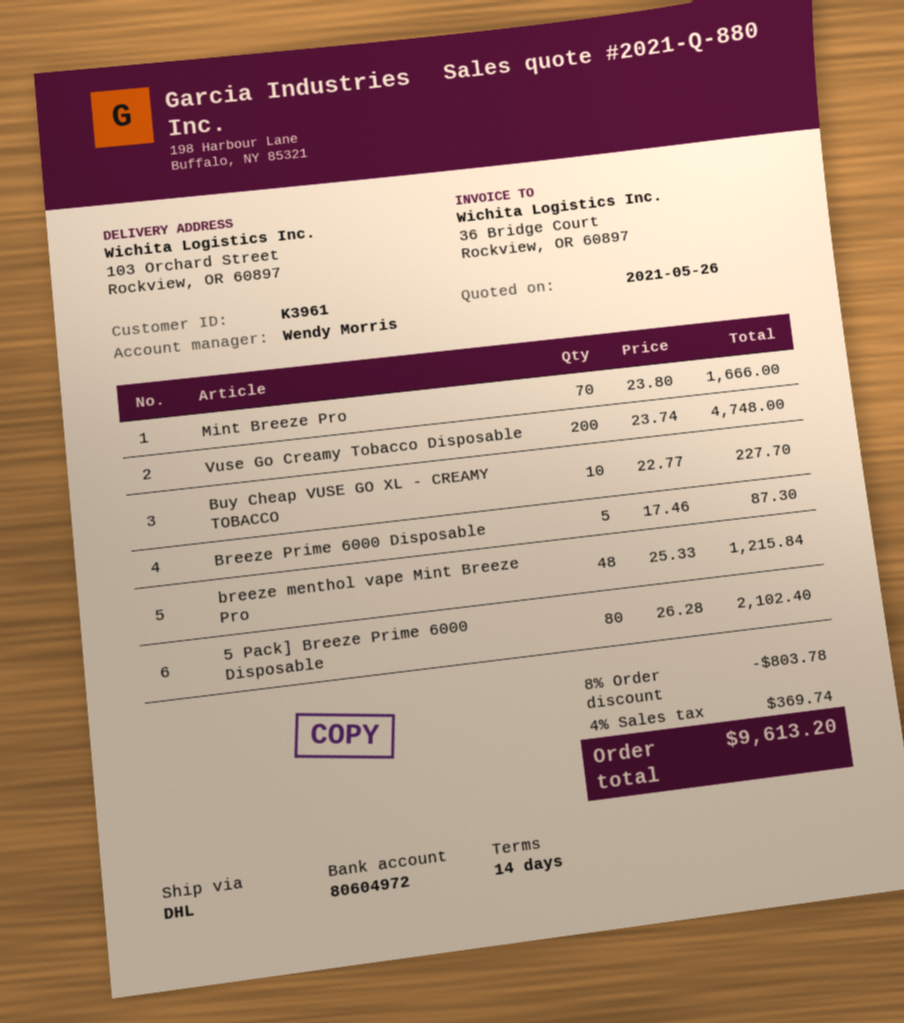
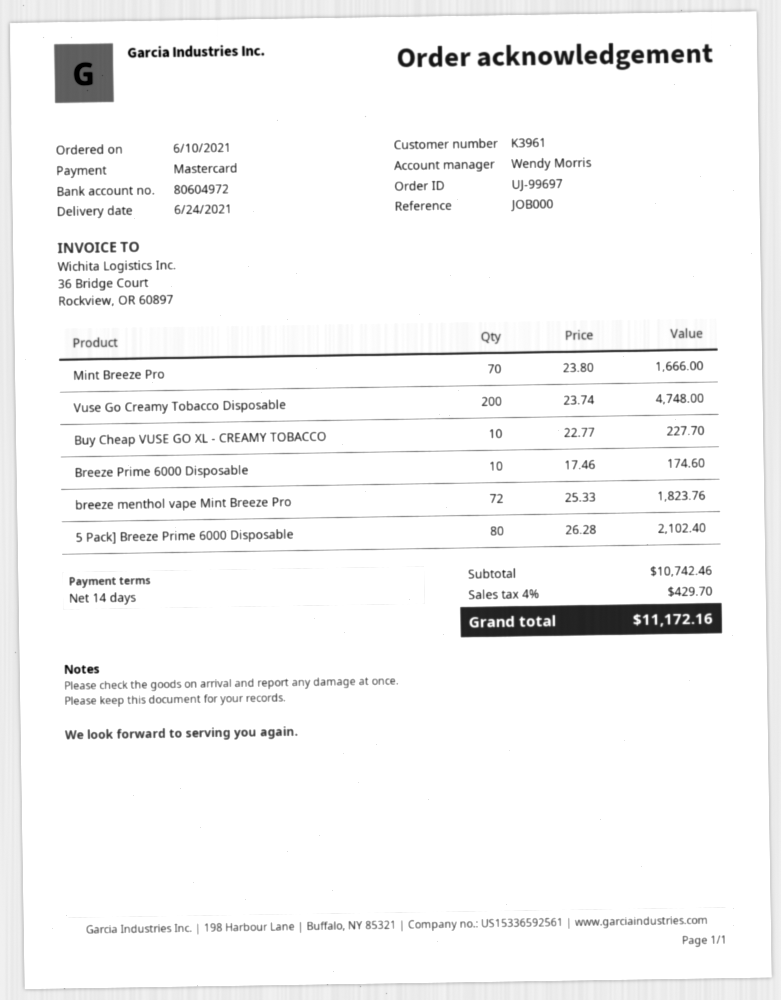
Breeze Prime 6000 Disposable: 5 x 17.46 = 87.30 -> 10 x 17.46 = 174.60
breeze menthol vape Mint Breeze Pro: 48 x 25.33 = 1215.84 -> 72 x 25.33 = 1823.76
discount: 8% = 803.78 -> none
tax: 4% = 369.74 -> 4% = 429.70
total: 9613.20 -> 11172.16

